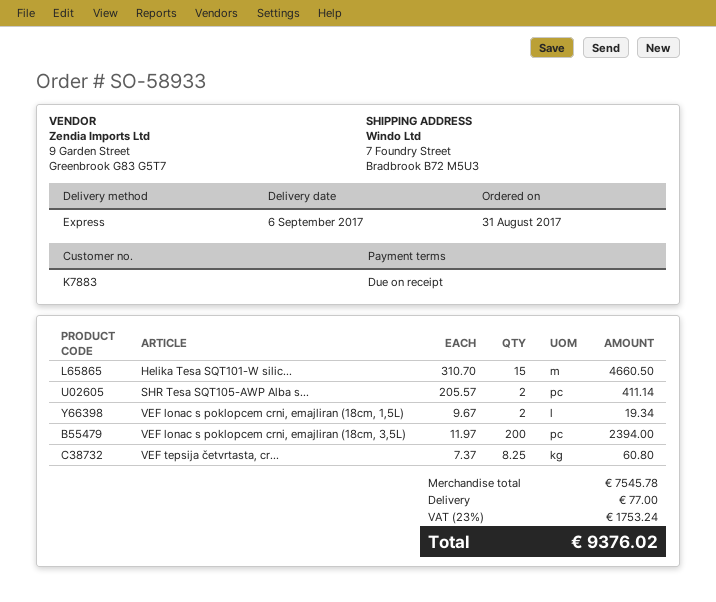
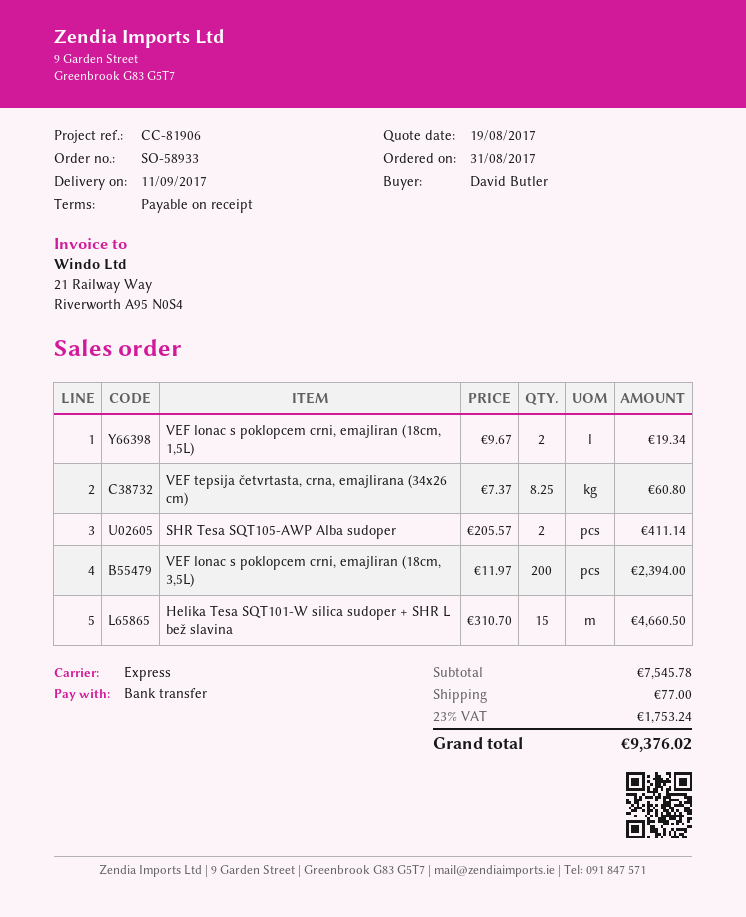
delivery date: 2017-09-06 -> 2017-09-11

